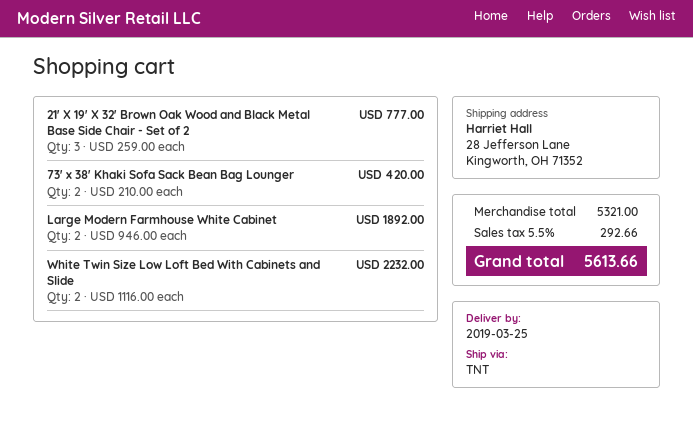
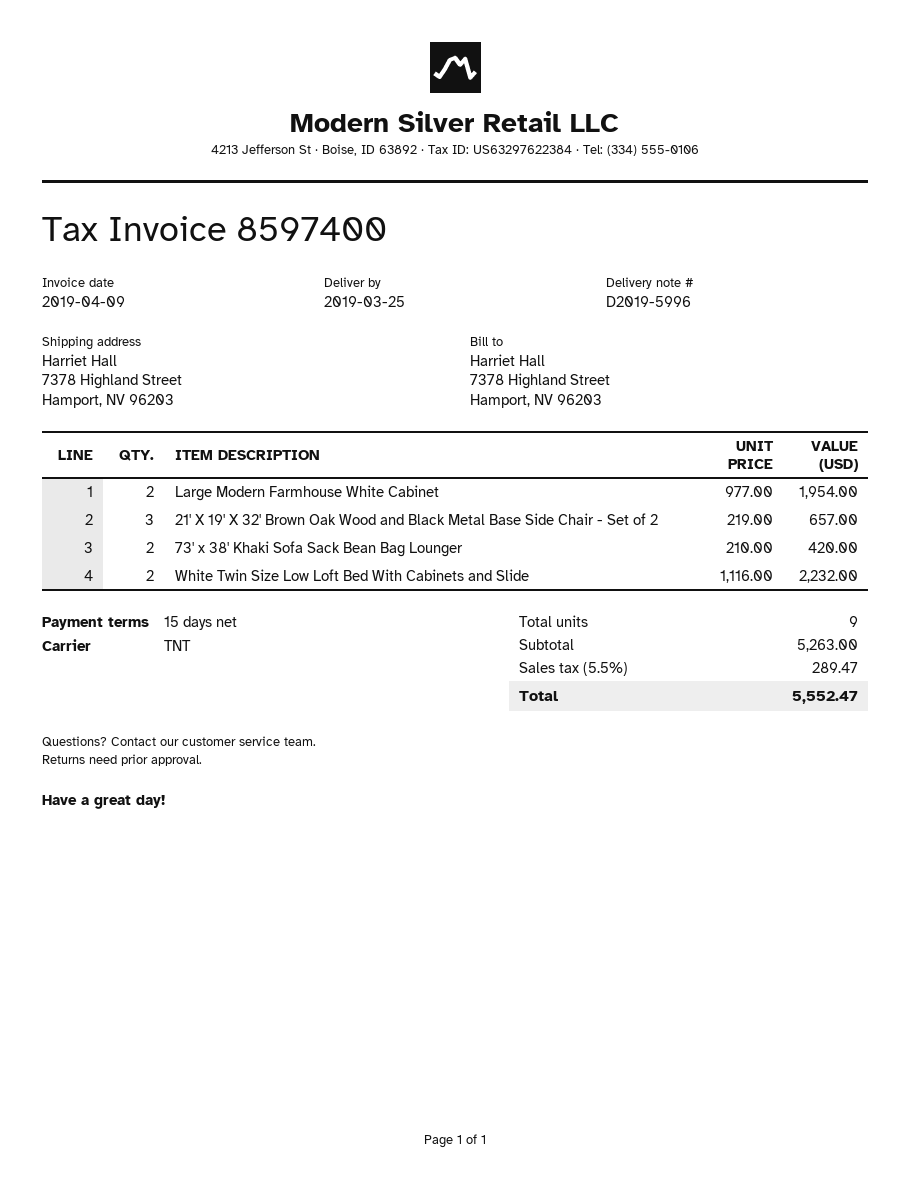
ship to: 28 Jefferson Lane, Kingworth, OH 71352 -> 7378 Highland Street, Hamport, NV 96203
21' X 19' X 32' Brown Oak Wood and Black Metal Base Side Chair - Set of 2: 3 x 259.00 = 777.00 -> 3 x 219.00 = 657.00
Large Modern Farmhouse White Cabinet: 2 x 946.00 = 1892.00 -> 2 x 977.00 = 1954.00
subtotal: 5321.00 -> 5263.00
tax: 5.5% = 292.66 -> 5.5% = 289.47
total: 5613.66 -> 5552.47

